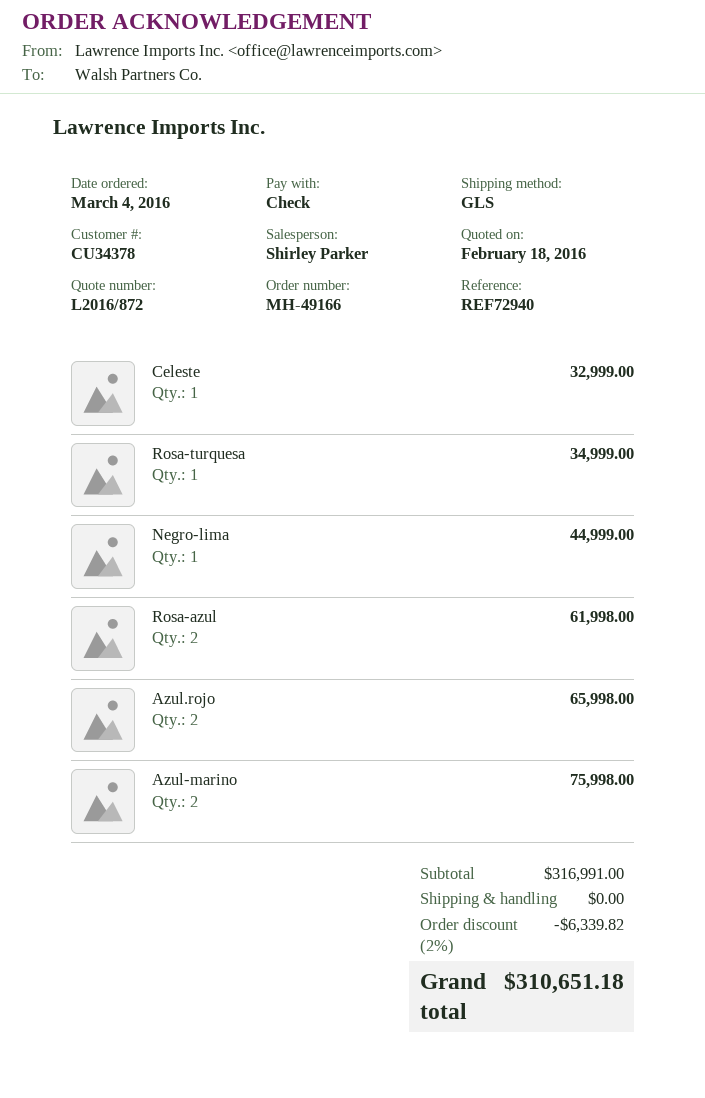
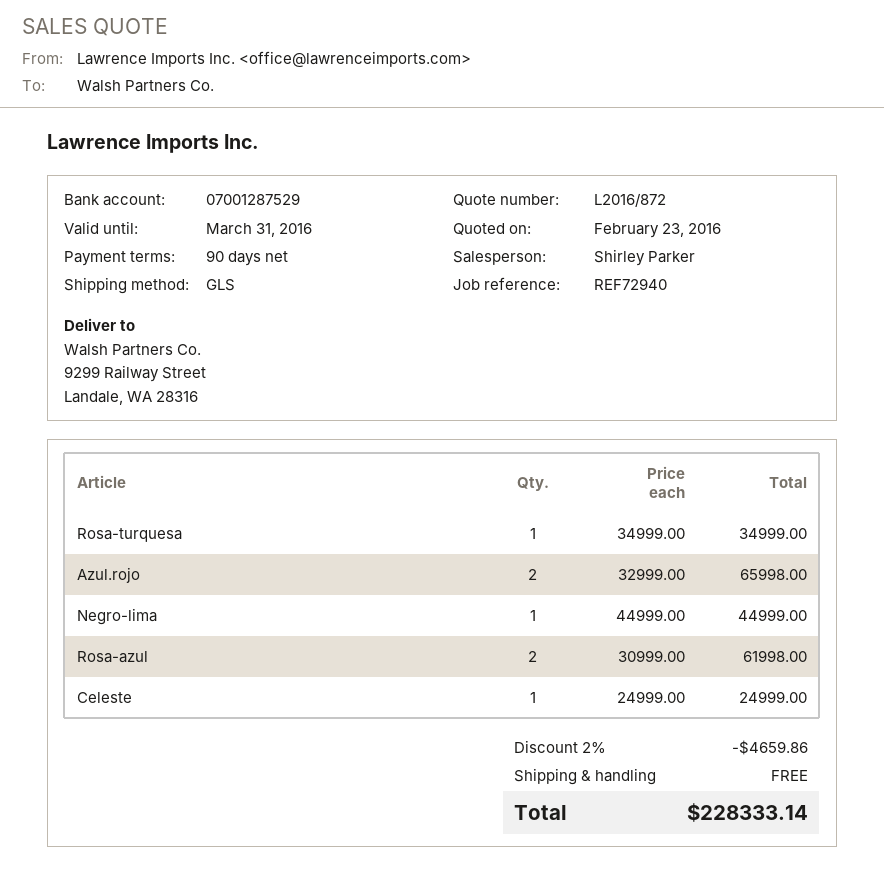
quote date: 2016-02-18 -> 2016-02-23
Celeste: 1 for 32999.00 -> 1 for 24999.00
Azul-marino: 2 for 75998.00 -> none
discount: 2% = 6339.82 -> 2% = 4659.86
total: 310651.18 -> 228333.14

